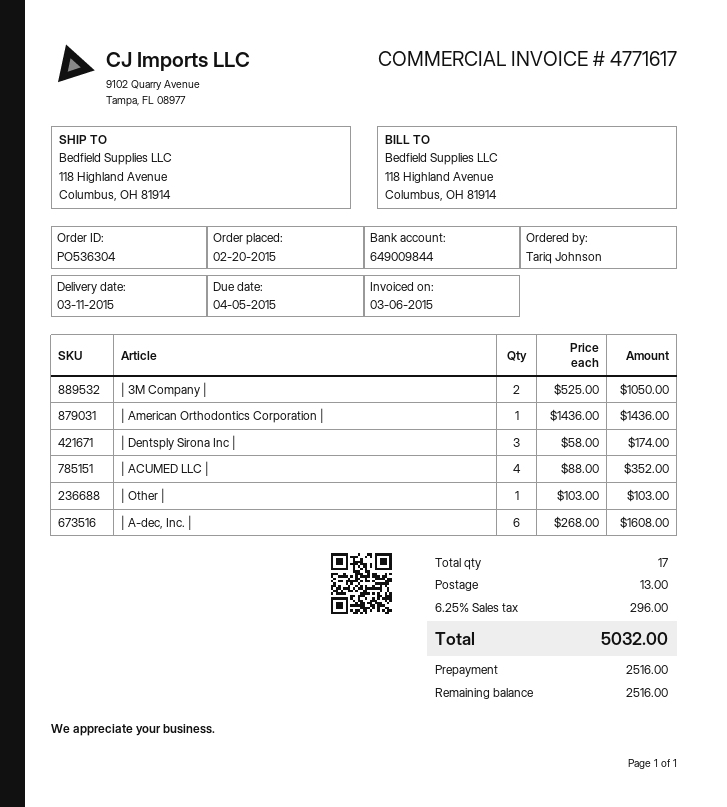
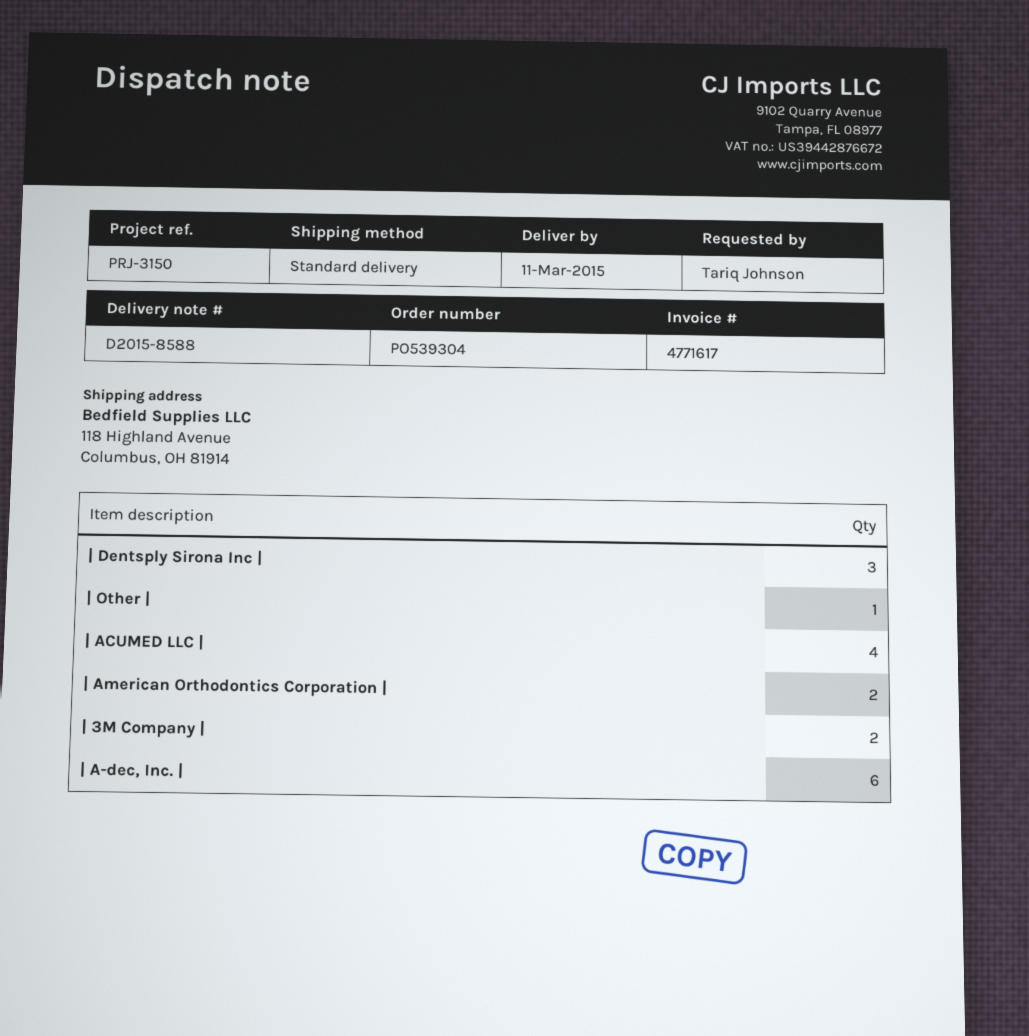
order number: PO536304 -> PO539304
| American Orthodontics Corporation |: 1 -> 2

